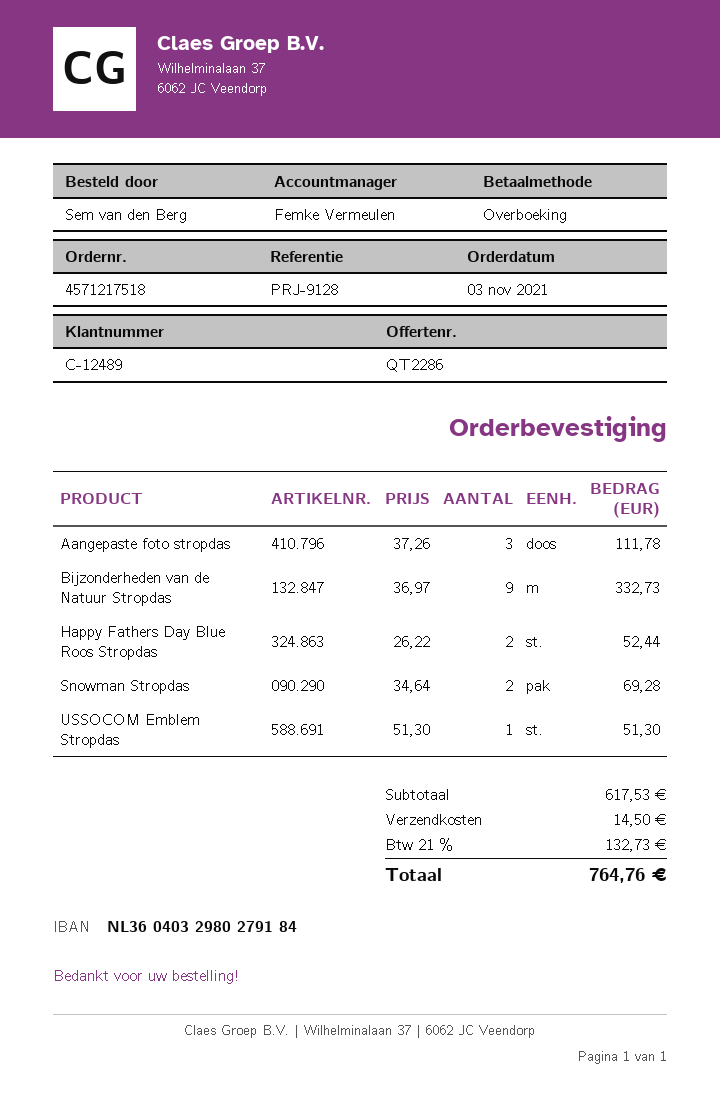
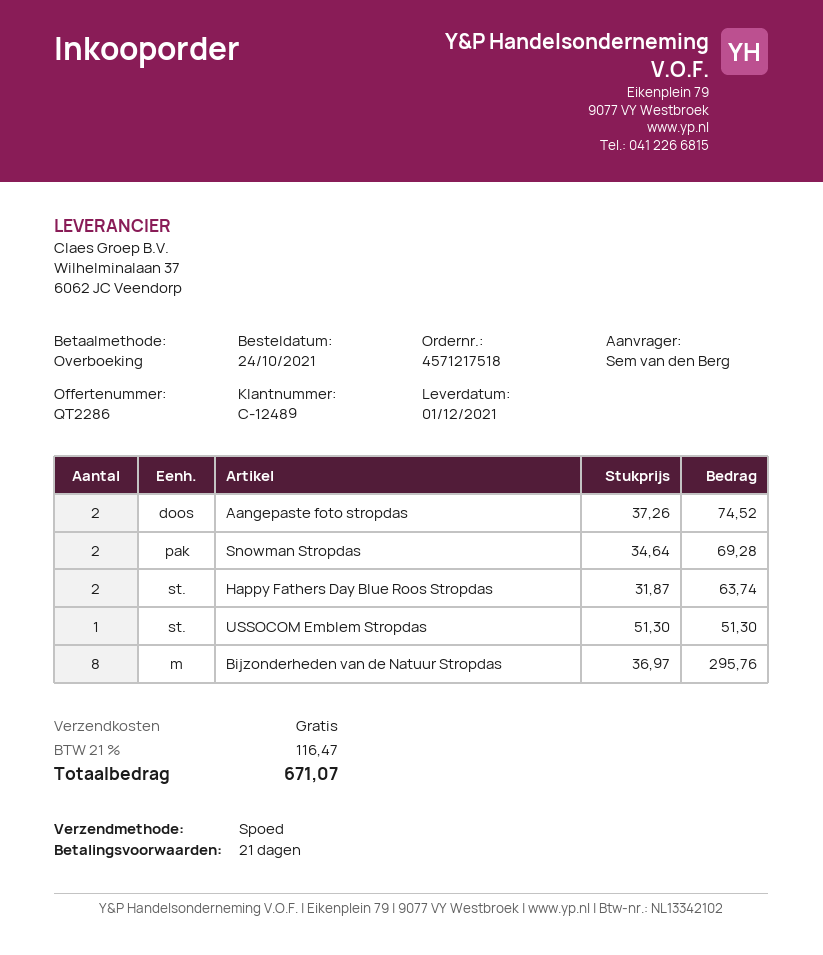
order date: 2021-11-03 -> 2021-10-24
Aangepaste foto stropdas: 3 x 37.26 = 111.78 -> 2 x 37.26 = 74.52
Bijzonderheden van de Natuur Stropdas: 9 x 36.97 = 332.73 -> 8 x 36.97 = 295.76
Happy Fathers Day Blue Roos Stropdas: 2 x 26.22 = 52.44 -> 2 x 31.87 = 63.74
shipping: 14.50 -> 0.00
tax: 21% = 132.73 -> 21% = 116.47
total: 764.76 -> 671.07

